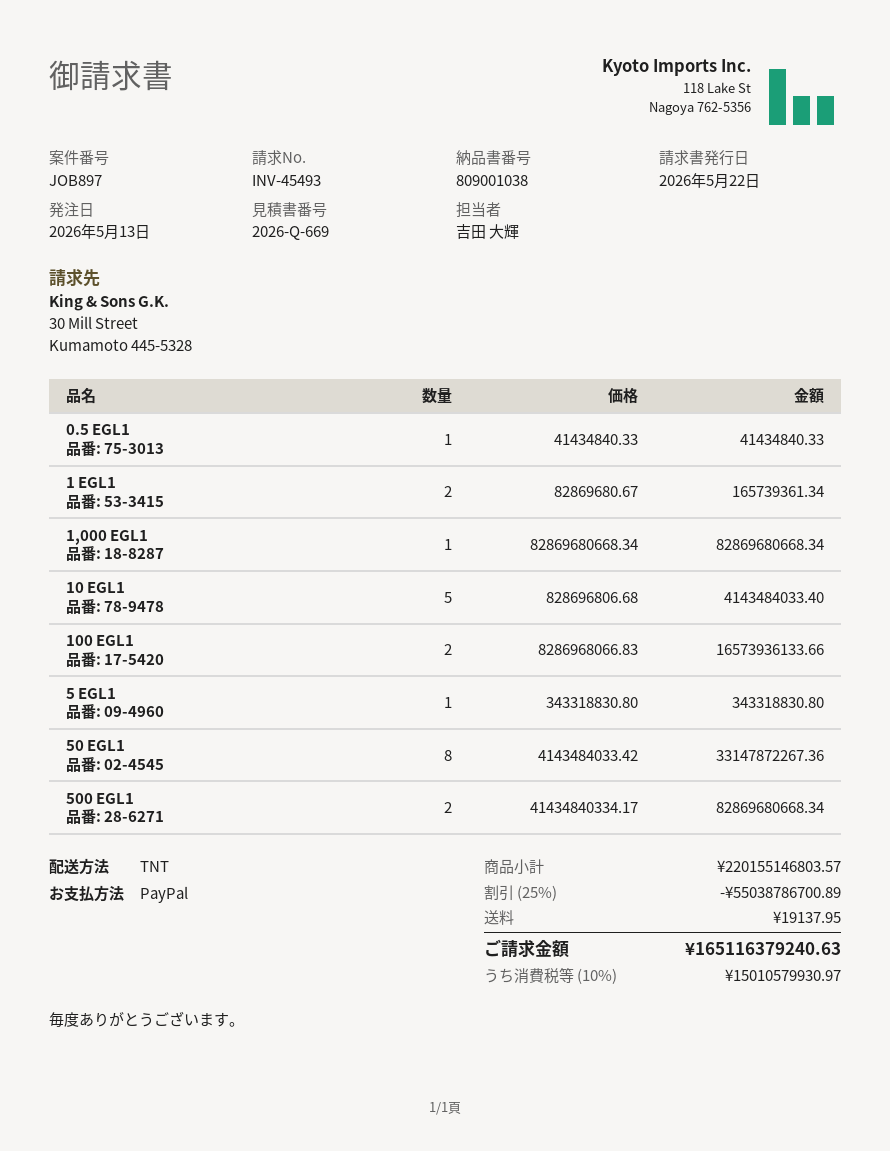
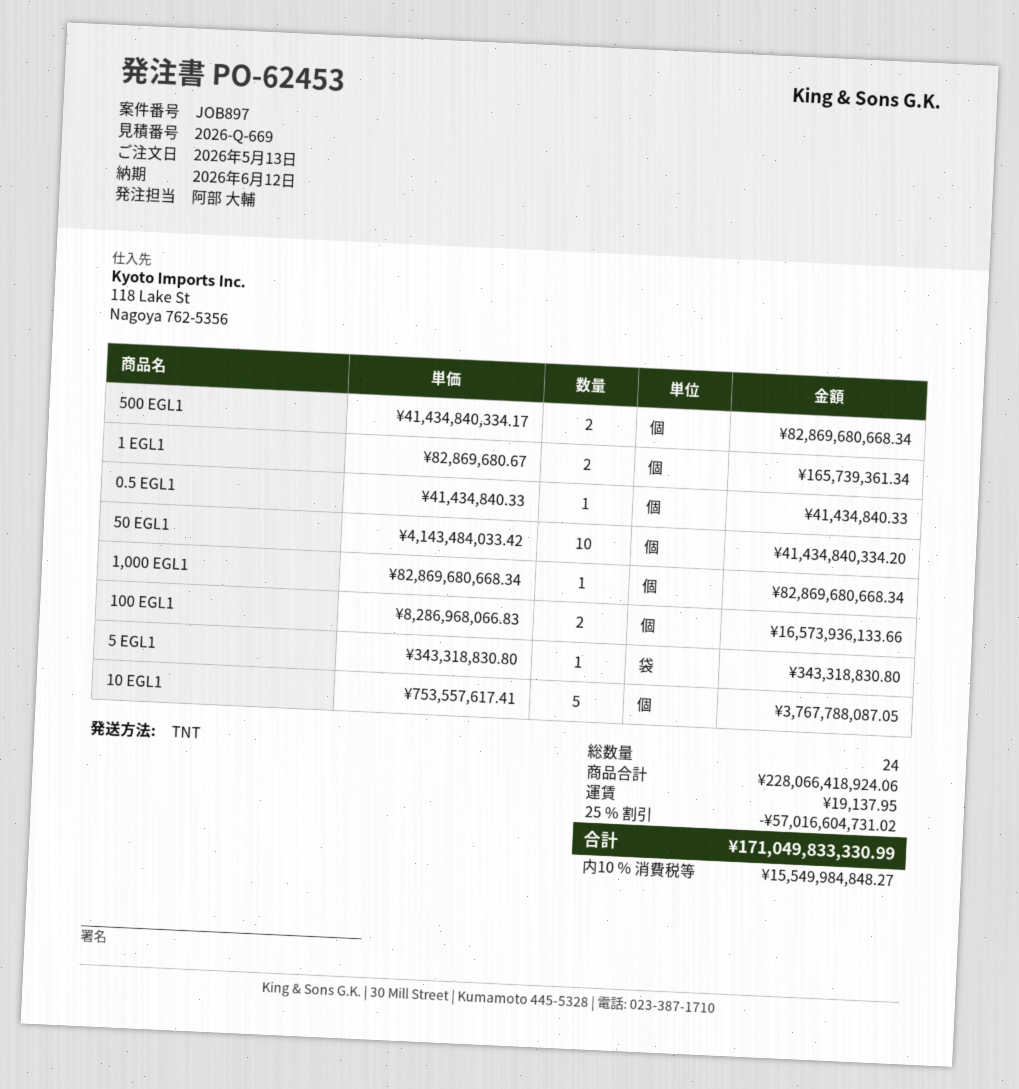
10 EGL1: 5 x 828696806.68 = 4143484033.40 -> 5 x 753557617.41 = 3767788087.05
50 EGL1: 8 x 4143484033.42 = 33147872267.36 -> 10 x 4143484033.42 = 41434840334.20
subtotal: 220155146803.57 -> 228066418924.06
discount: 25% = 55038786700.89 -> 25% = 57016604731.02
tax: 10% = 15010579930.97 -> 10% = 15549984848.27
total: 165116379240.63 -> 171049833330.99

